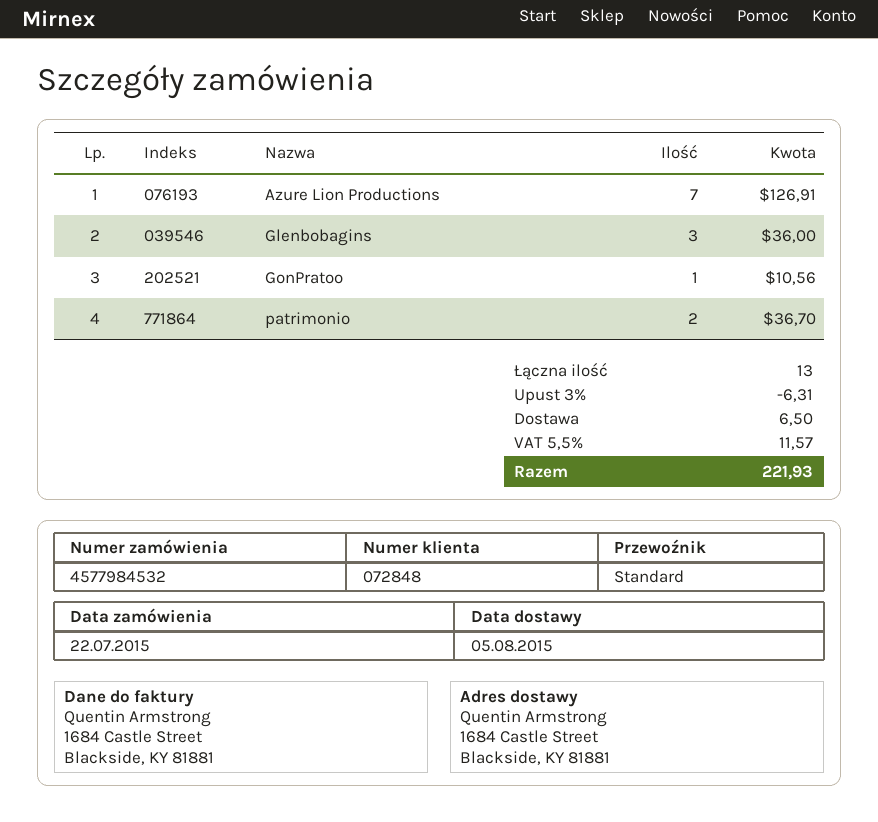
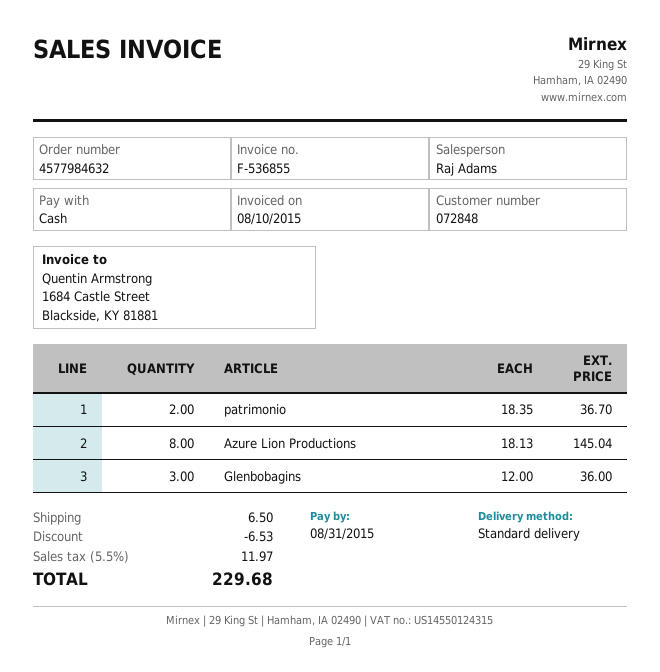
order number: 4577984532 -> 4577984632
Azure Lion Productions: 7 for 126.91 -> 8 for 145.04
GonPratoo: 1 for 10.56 -> none
discount: 6.31 -> 6.53
tax: 5.5% = 11.57 -> 5.5% = 11.97
total: 221.93 -> 229.68

